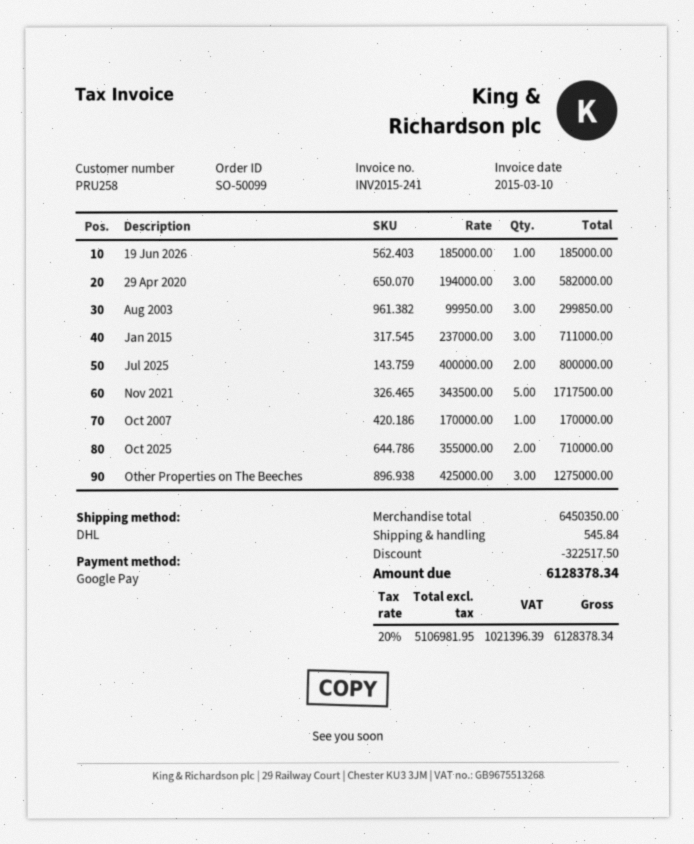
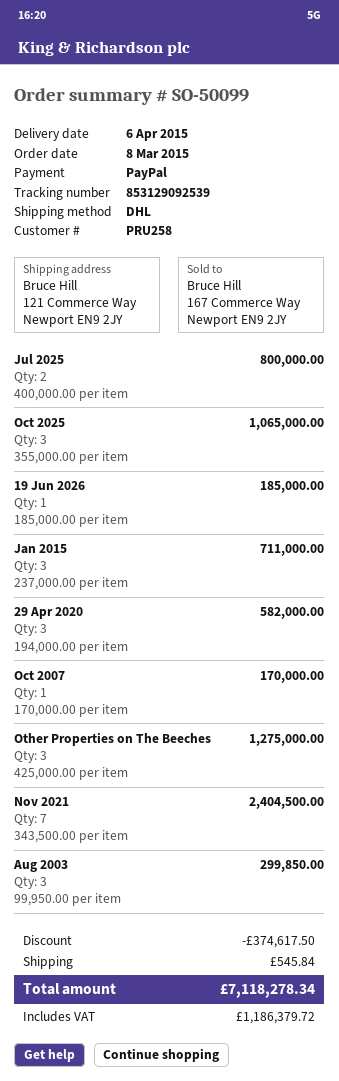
payment method: Google Pay -> PayPal
Nov 2021: 5 x 343500.00 = 1717500.00 -> 7 x 343500.00 = 2404500.00
Oct 2025: 2 x 355000.00 = 710000.00 -> 3 x 355000.00 = 1065000.00
discount: 322517.50 -> 374617.50
tax: 1021396.39 -> 1186379.72
total: 6128378.34 -> 7118278.34

